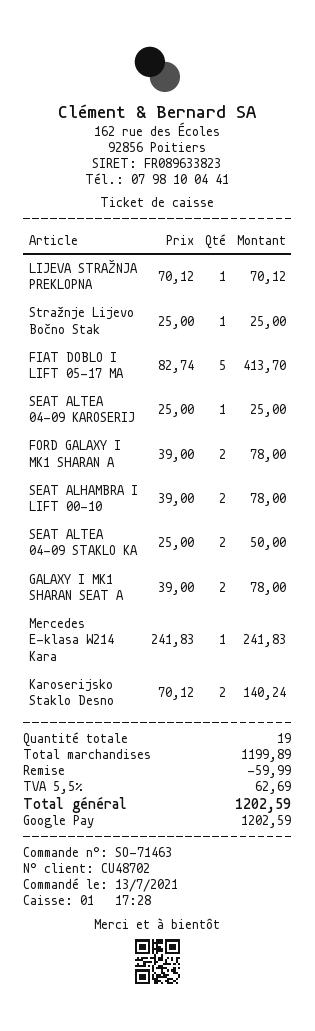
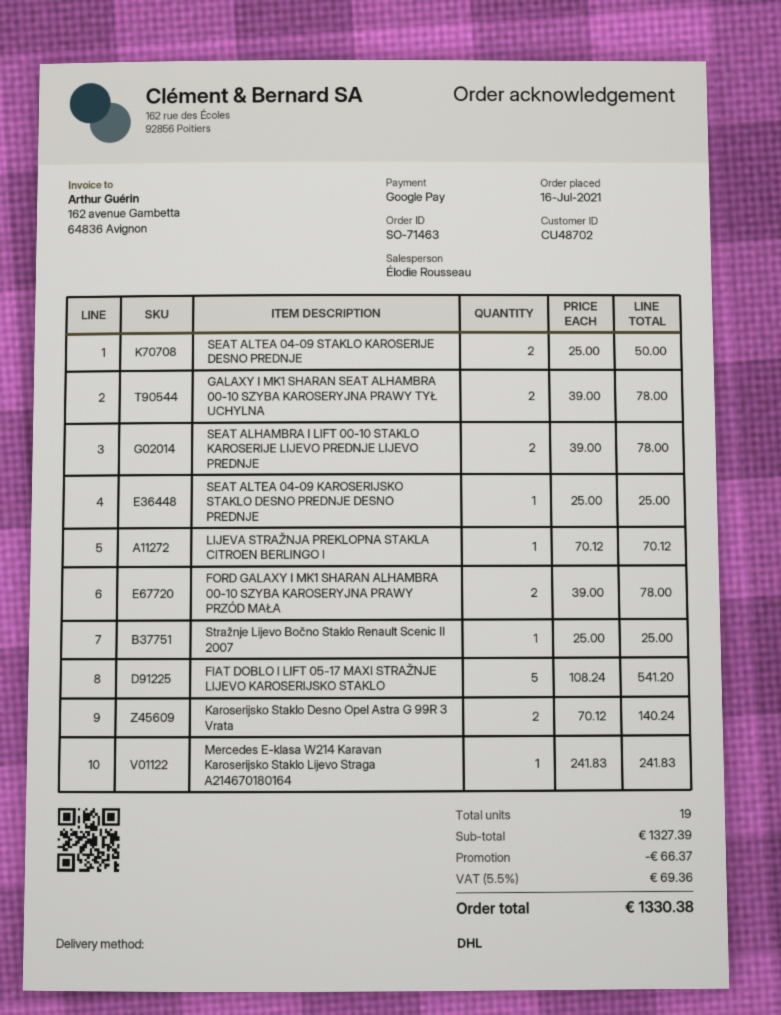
order date: 2021-07-13 -> 2021-07-16
FIAT DOBLO I LIFT 05-17 MA: 5 x 82.74 = 413.70 -> 5 x 108.24 = 541.20
subtotal: 1199.89 -> 1327.39
discount: 59.99 -> 66.37
tax: 5.5% = 62.69 -> 5.5% = 69.36
total: 1202.59 -> 1330.38

